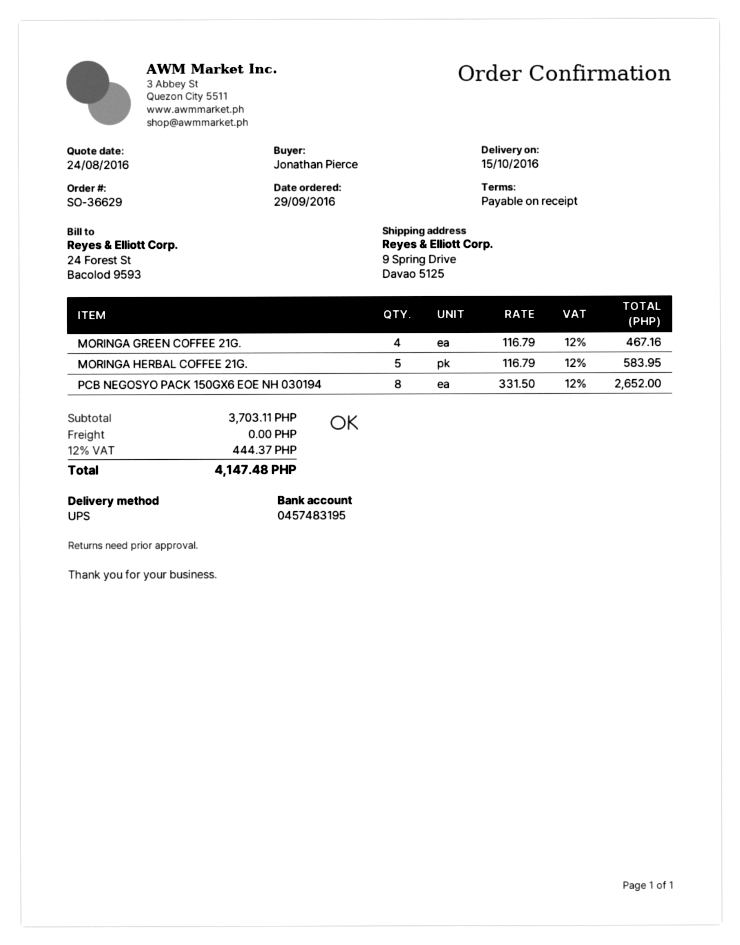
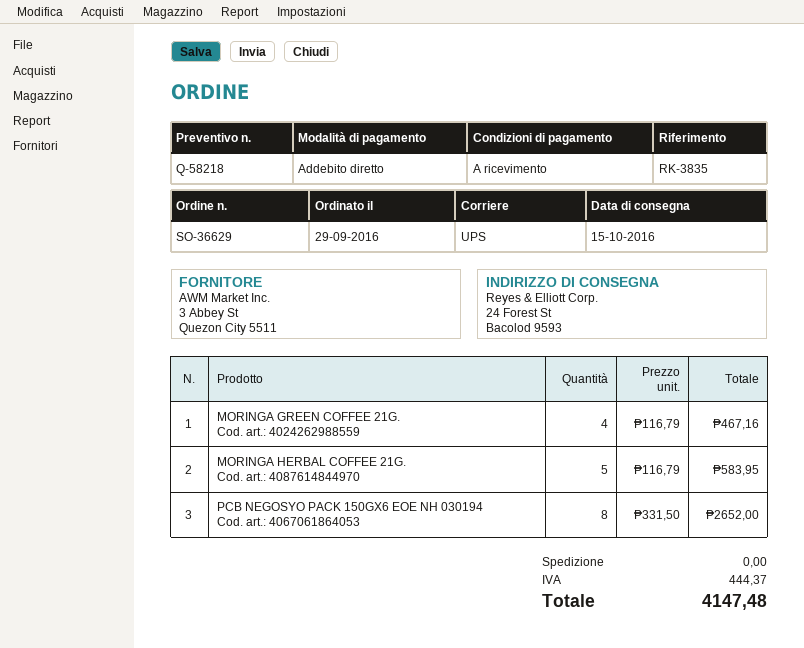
ship to: 9 Spring Drive, Davao 5125 -> 24 Forest St, Bacolod 9593

